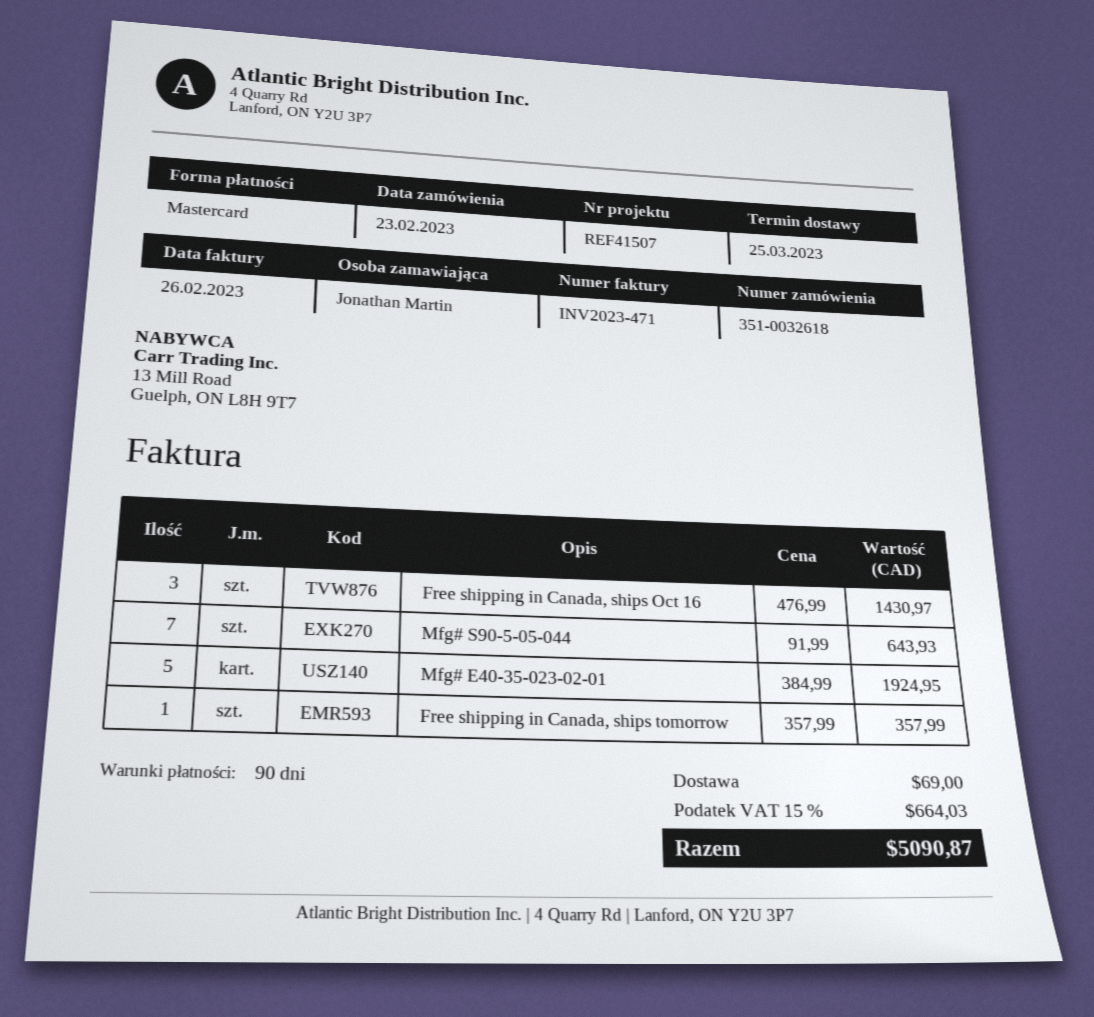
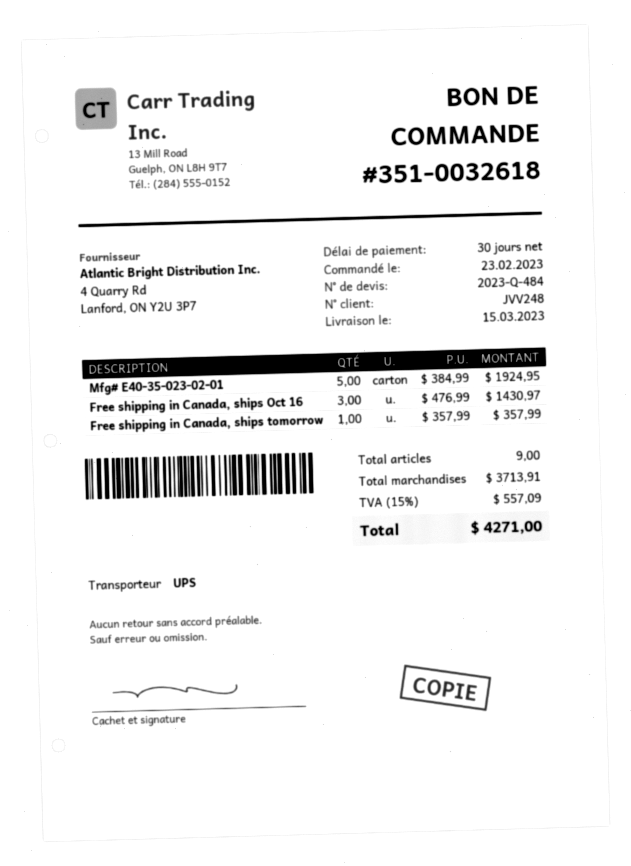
delivery date: 2023-03-25 -> 2023-03-15
payment terms: 90 days -> 30 days
Mfg# S90-5-05-044: 7 x 91.99 = 643.93 -> none
shipping: 69.00 -> none
tax: 15% = 664.03 -> 15% = 557.09
total: 5090.87 -> 4271.00

